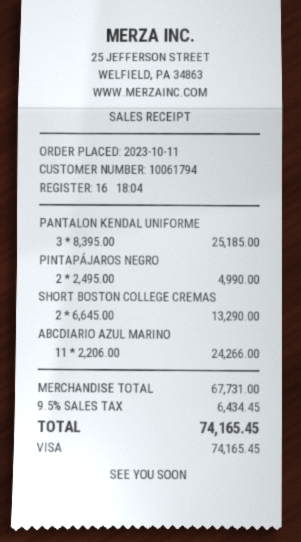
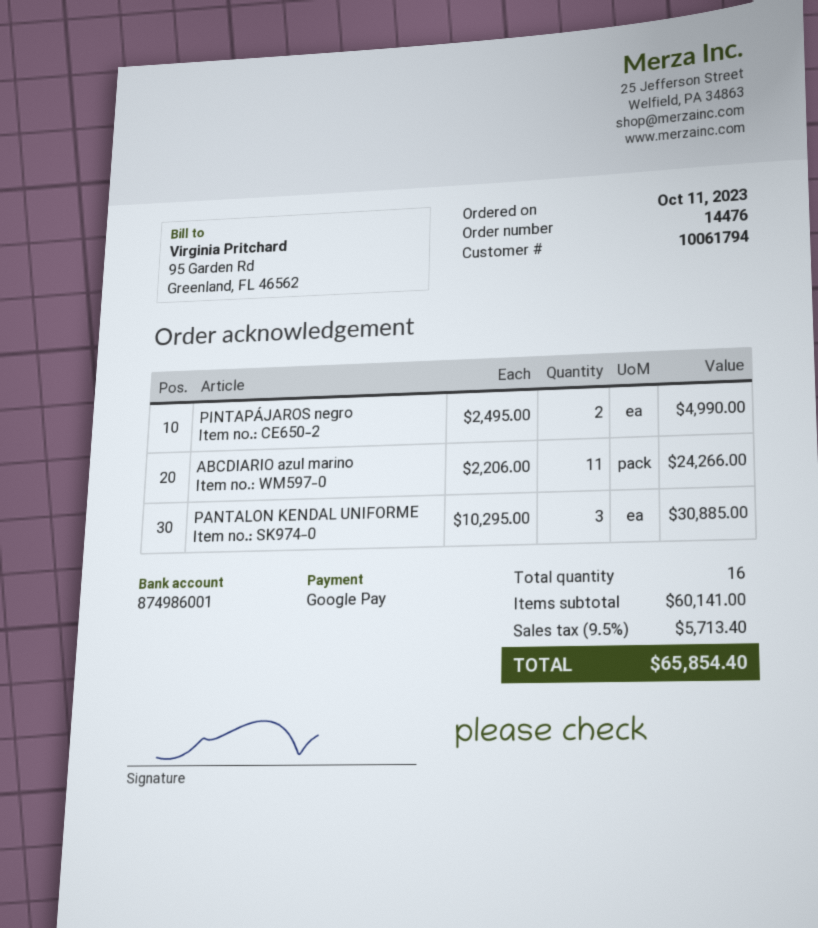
payment method: Visa -> Google Pay
PANTALON KENDAL UNIFORME: 3 x 8395.00 = 25185.00 -> 3 x 10295.00 = 30885.00
SHORT BOSTON COLLEGE CREMAS: 2 x 6645.00 = 13290.00 -> none
subtotal: 67731.00 -> 60141.00
tax: 9.5% = 6434.45 -> 9.5% = 5713.40
total: 74165.45 -> 65854.40

